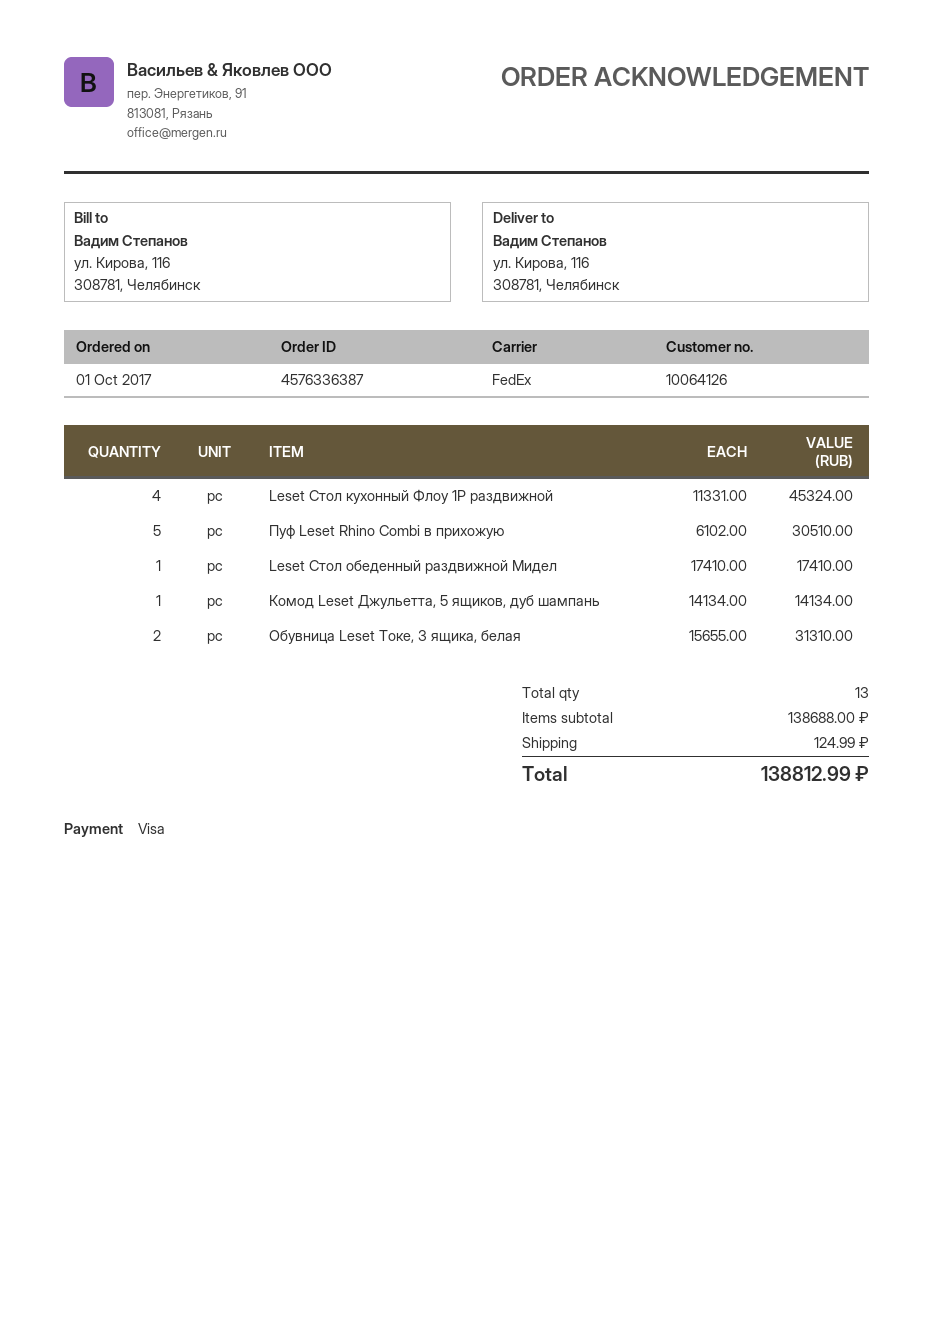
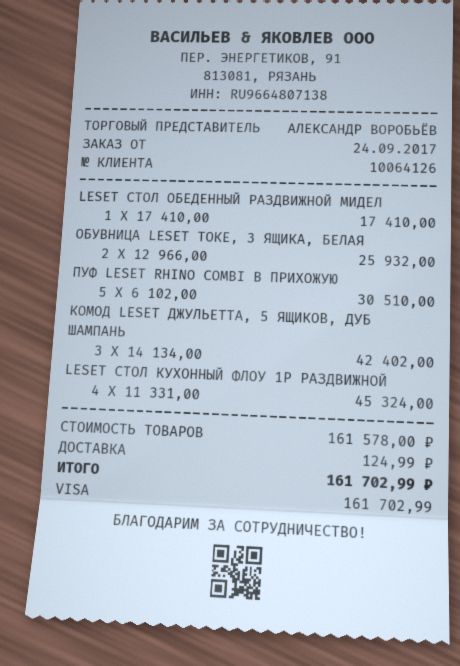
order date: 2017-10-01 -> 2017-09-24
Комод Leset Джульетта, 5 ящиков, дуб шампань: 1 x 14134.00 = 14134.00 -> 3 x 14134.00 = 42402.00
Обувница Leset Токе, 3 ящика, белая: 2 x 15655.00 = 31310.00 -> 2 x 12966.00 = 25932.00
subtotal: 138688.00 -> 161578.00
total: 138812.99 -> 161702.99

